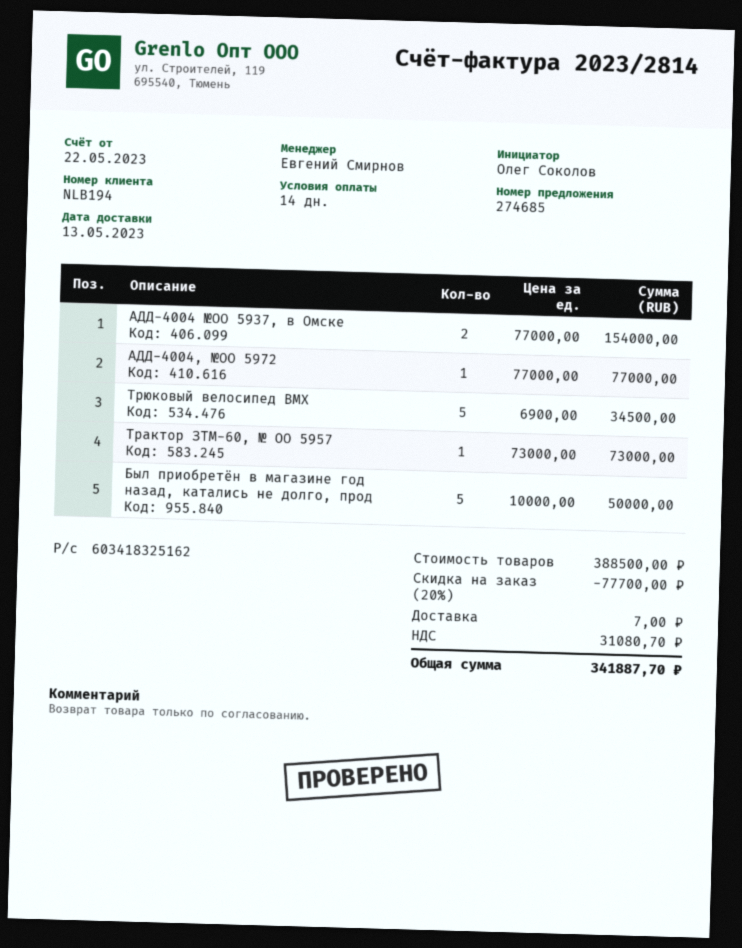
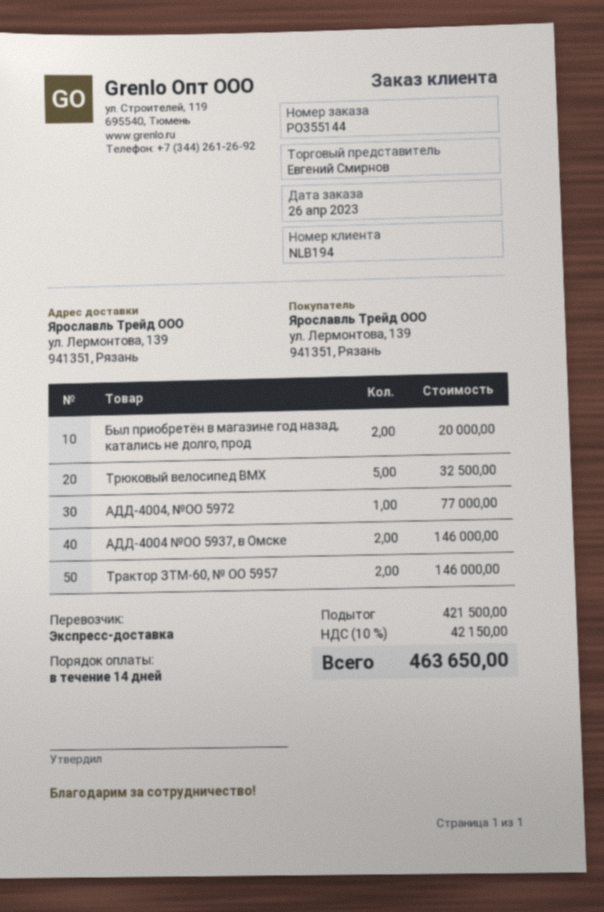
АДД-4004 №ОО 5937, в Омске: 2 for 154000.00 -> 2 for 146000.00
Трюковый велосипед BMX: 5 for 34500.00 -> 5 for 32500.00
Трактор ЗТМ-60, № ОО 5957: 1 for 73000.00 -> 2 for 146000.00
Был приобретён в магазине год назад, катались не долго, прод: 5 for 50000.00 -> 2 for 20000.00
subtotal: 388500.00 -> 421500.00
discount: 20% = 77700.00 -> none
shipping: 7.00 -> none
tax: 31080.70 -> 42150.00
total: 341887.70 -> 463650.00

